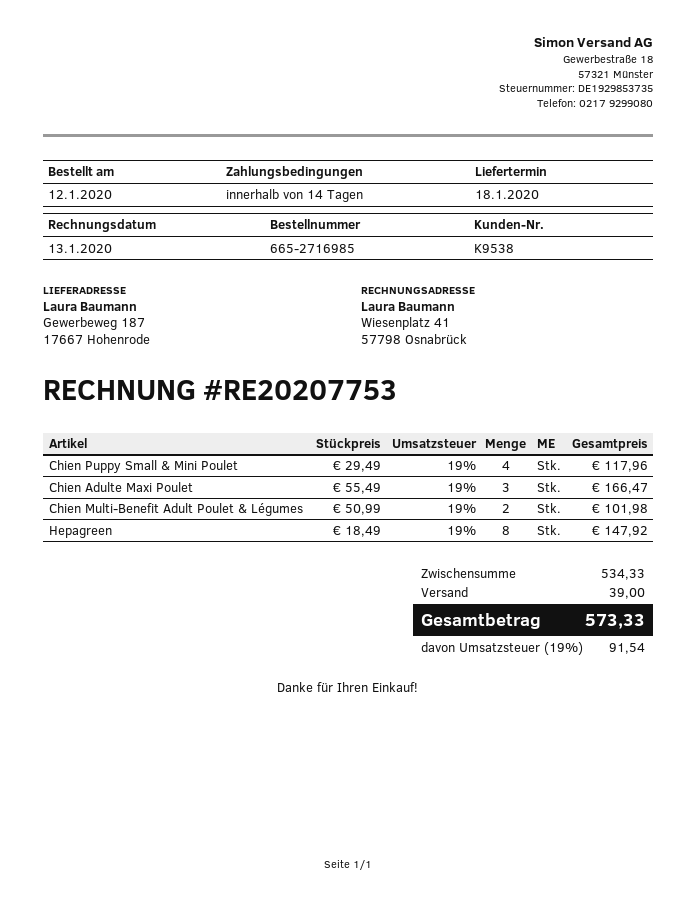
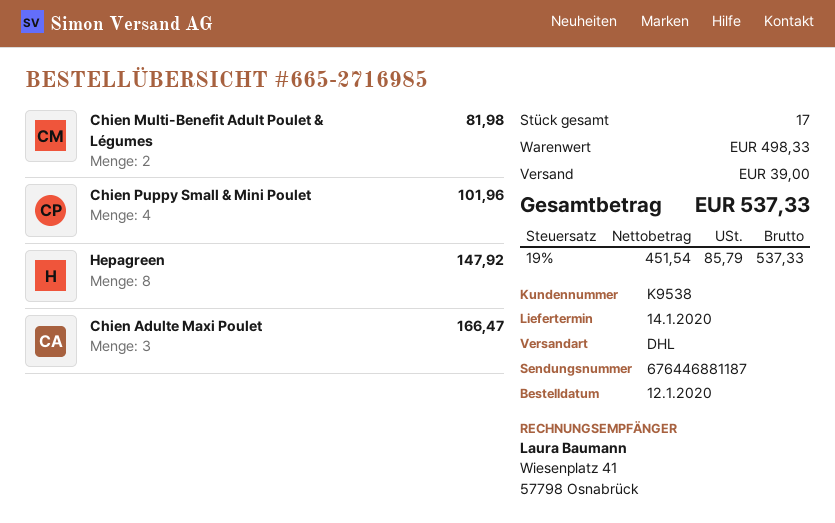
delivery date: 2020-01-18 -> 2020-01-14
Chien Puppy Small & Mini Poulet: 4 for 117.96 -> 4 for 101.96
Chien Multi-Benefit Adult Poulet & Légumes: 2 for 101.98 -> 2 for 81.98
subtotal: 534.33 -> 498.33
tax: 19% = 91.54 -> 19% = 85.79
total: 573.33 -> 537.33

